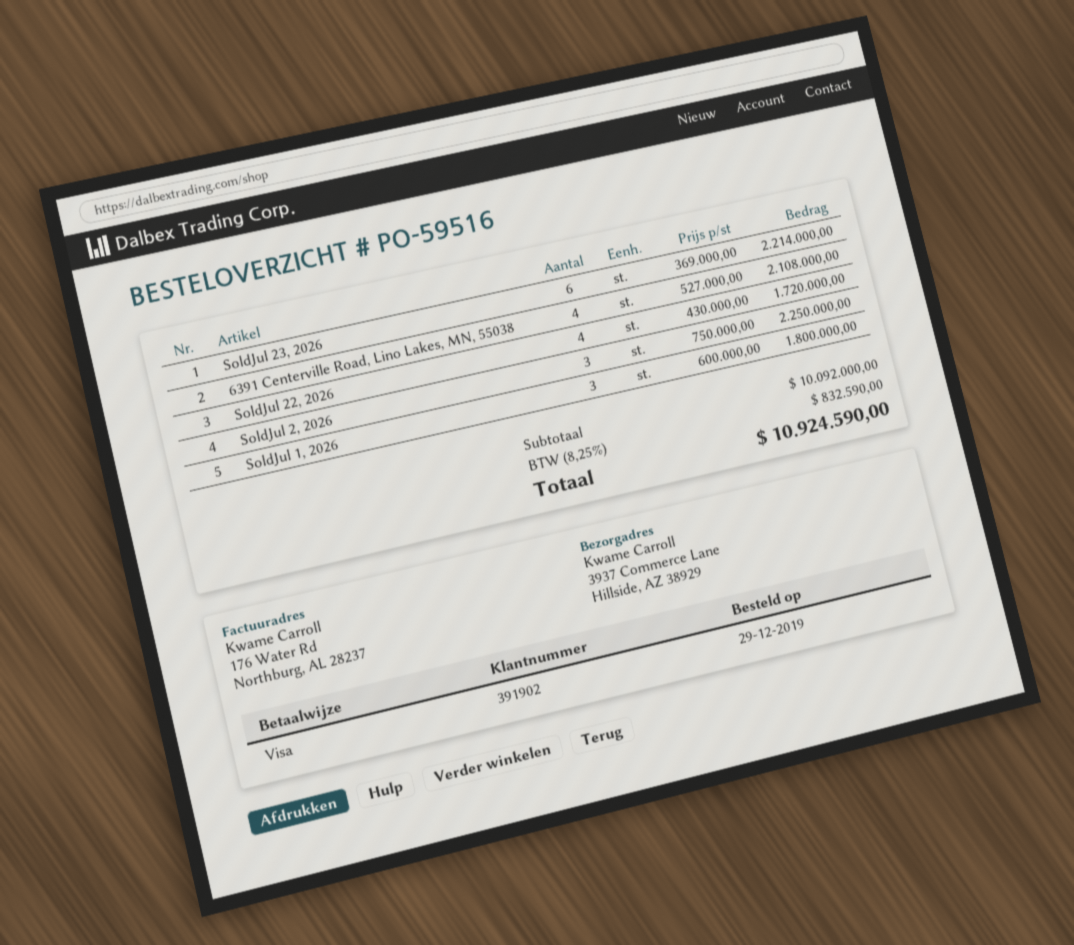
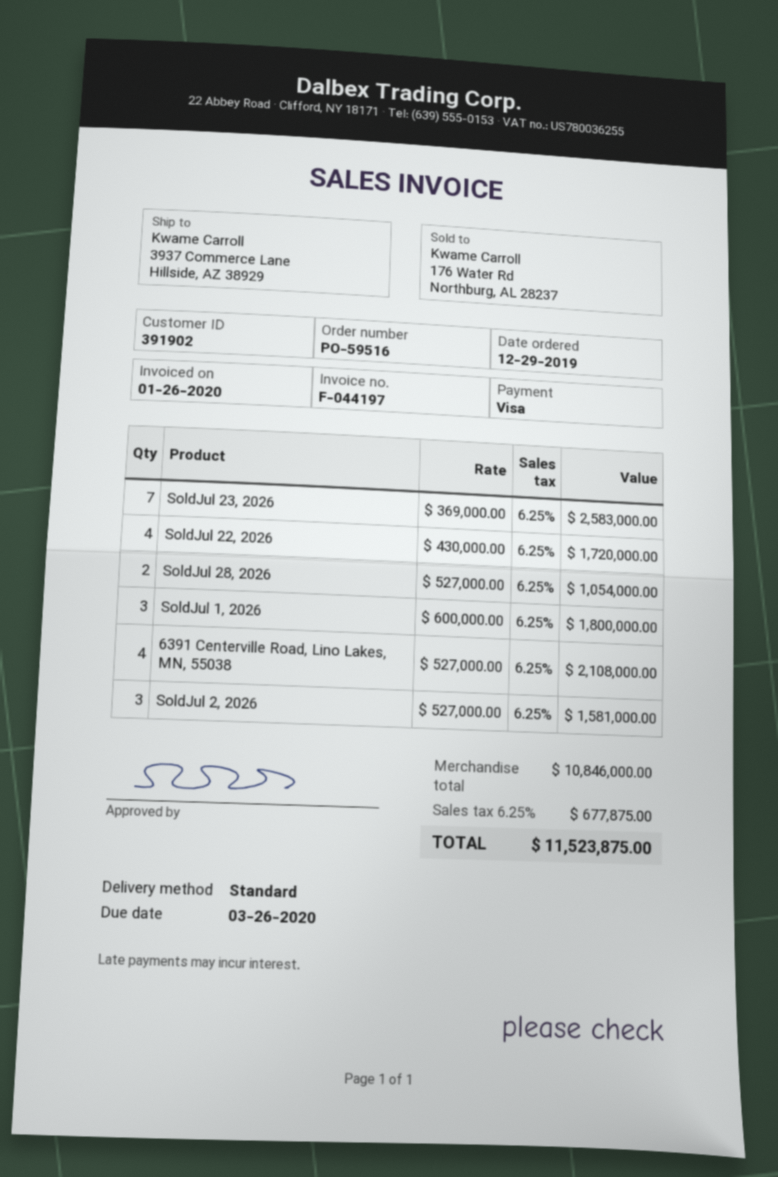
SoldJul 23, 2026: 6 x 369000.00 = 2214000.00 -> 7 x 369000.00 = 2583000.00
SoldJul 2, 2026: 3 x 750000.00 = 2250000.00 -> 3 x 527000.00 = 1581000.00
SoldJul 28, 2026: none -> 2 x 527000.00 = 1054000.00
subtotal: 10092000.00 -> 10846000.00
tax: 8.25% = 832590.00 -> 6.25% = 677875.00
total: 10924590.00 -> 11523875.00

